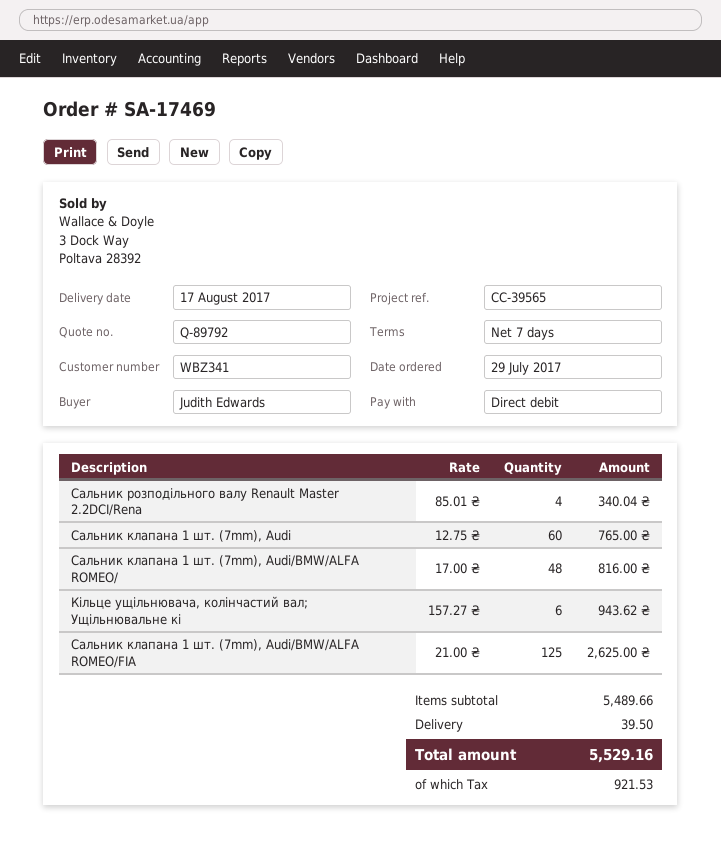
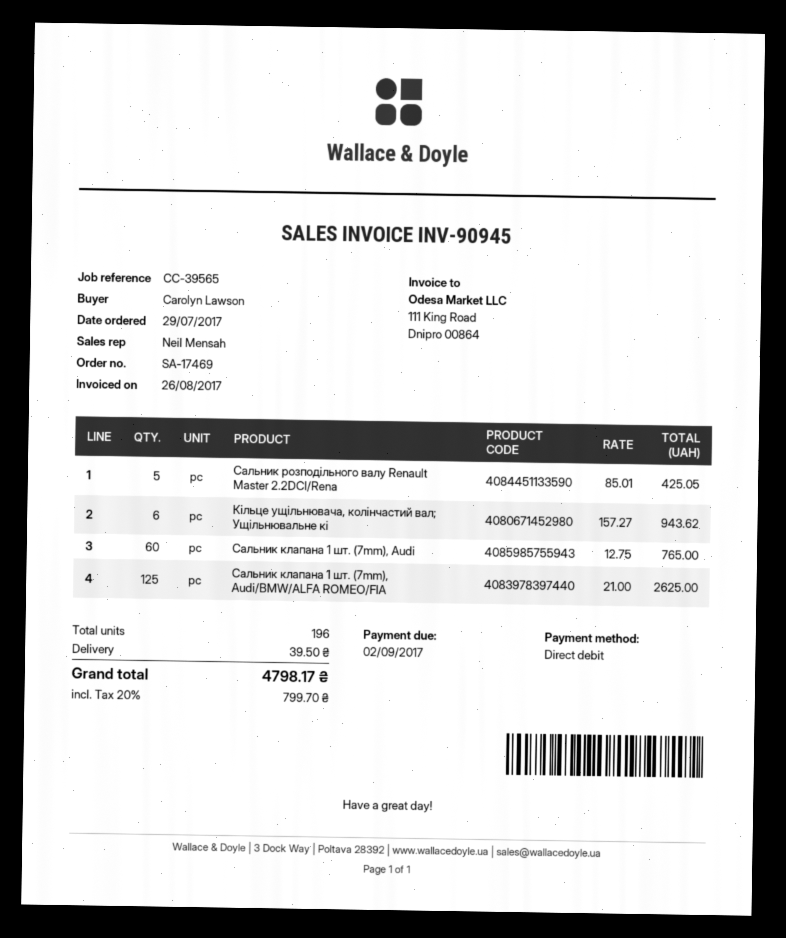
ordered by: Judith Edwards -> Carolyn Lawson
Сальник розподільного валу Renault Master 2.2DCI/Rena: 4 x 85.01 = 340.04 -> 5 x 85.01 = 425.05
Сальник клапана 1 шт. (7mm), Audi/BMW/ALFA ROMEO/: 48 x 17.00 = 816.00 -> none
tax: 921.53 -> 799.70
total: 5529.16 -> 4798.17

